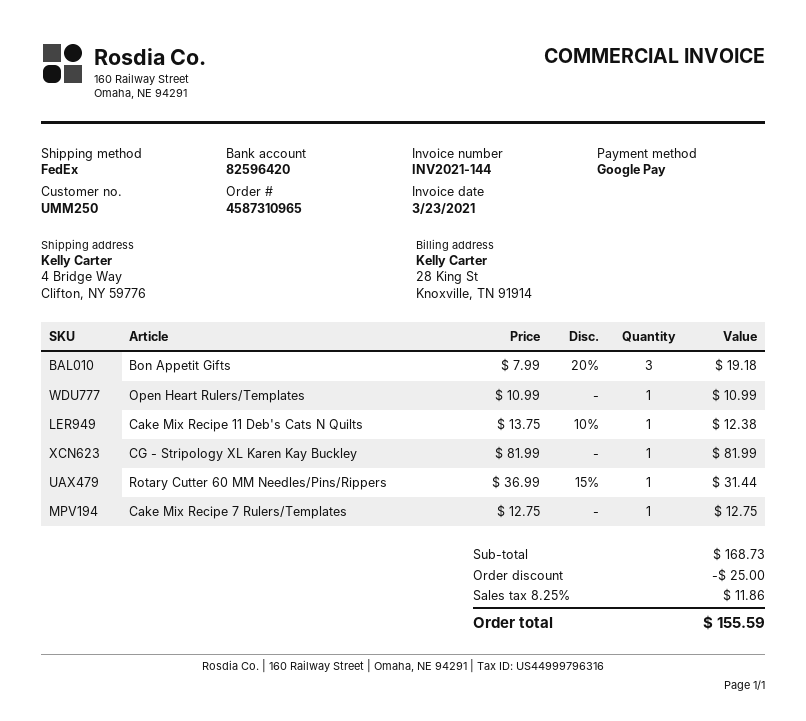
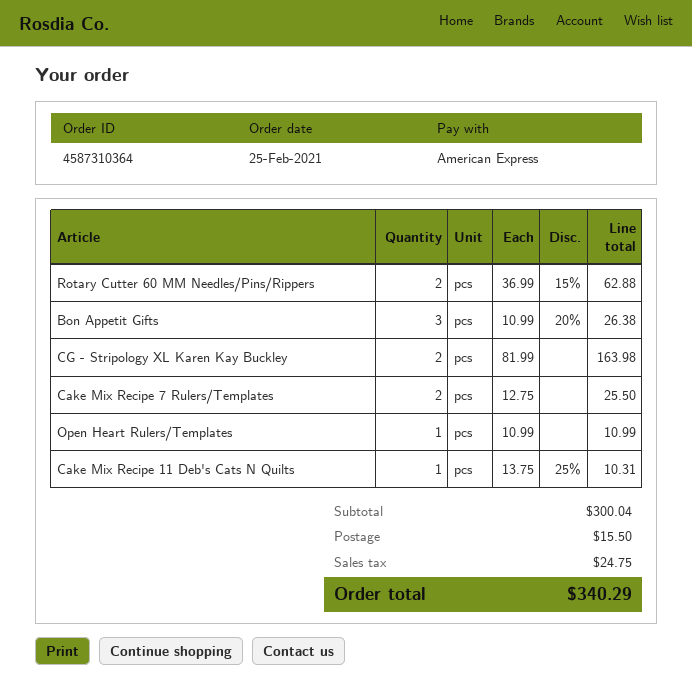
order number: 4587310965 -> 4587310364
payment method: Google Pay -> American Express
Bon Appetit Gifts: 3 x 7.99 - 20% = 19.18 -> 3 x 10.99 - 20% = 26.38
Cake Mix Recipe 11 Deb's Cats N Quilts: 1 x 13.75 - 10% = 12.38 -> 1 x 13.75 - 25% = 10.31
CG - Stripology XL Karen Kay Buckley: 1 x 81.99 = 81.99 -> 2 x 81.99 = 163.98
Rotary Cutter 60 MM Needles/Pins/Rippers: 1 x 36.99 - 15% = 31.44 -> 2 x 36.99 - 15% = 62.88
Cake Mix Recipe 7 Rulers/Templates: 1 x 12.75 = 12.75 -> 2 x 12.75 = 25.50
subtotal: 168.73 -> 300.04
discount: 25.00 -> none
shipping: none -> 15.50
tax: 11.86 -> 24.75
total: 155.59 -> 340.29

